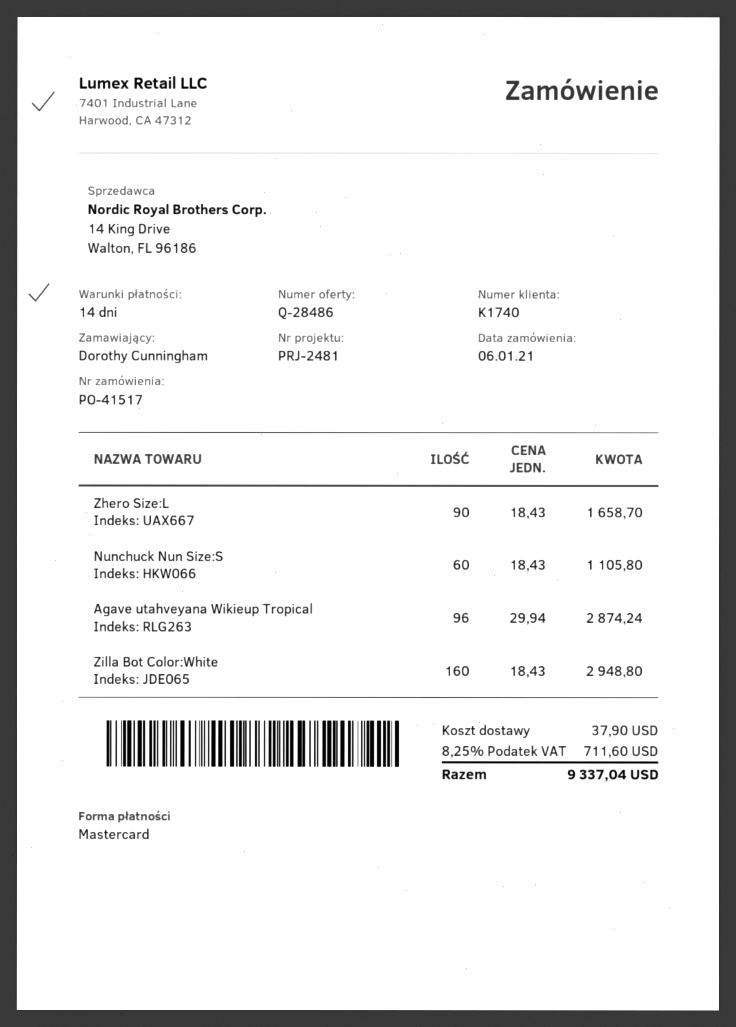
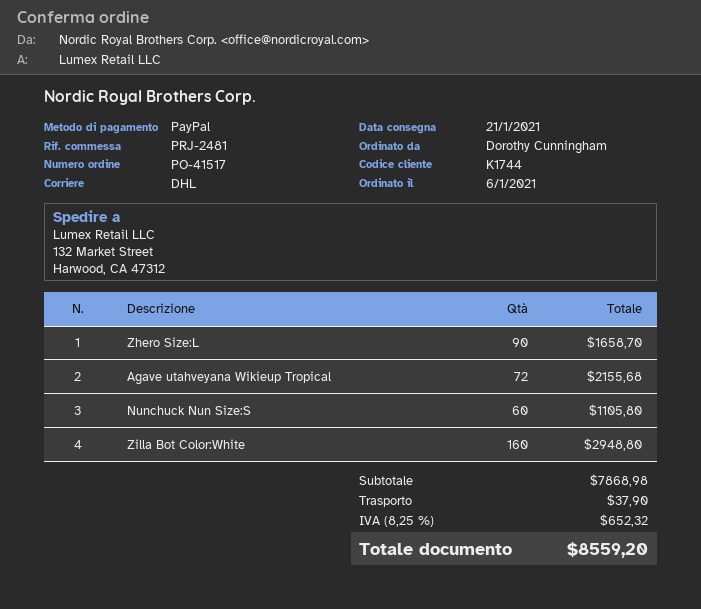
customer number: K1740 -> K1744
payment method: Mastercard -> PayPal
Agave utahveyana Wikieup Tropical: 96 for 2874.24 -> 72 for 2155.68
tax: 8.25% = 711.60 -> 8.25% = 652.32
total: 9337.04 -> 8559.20

